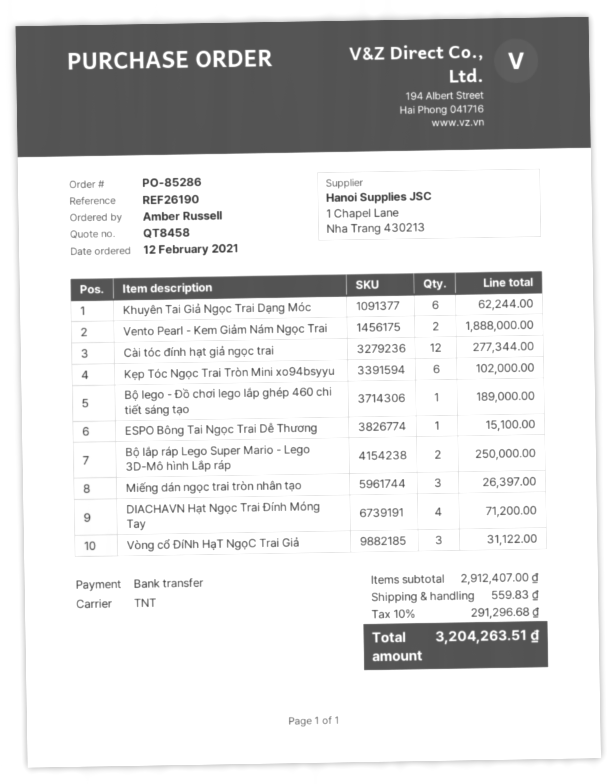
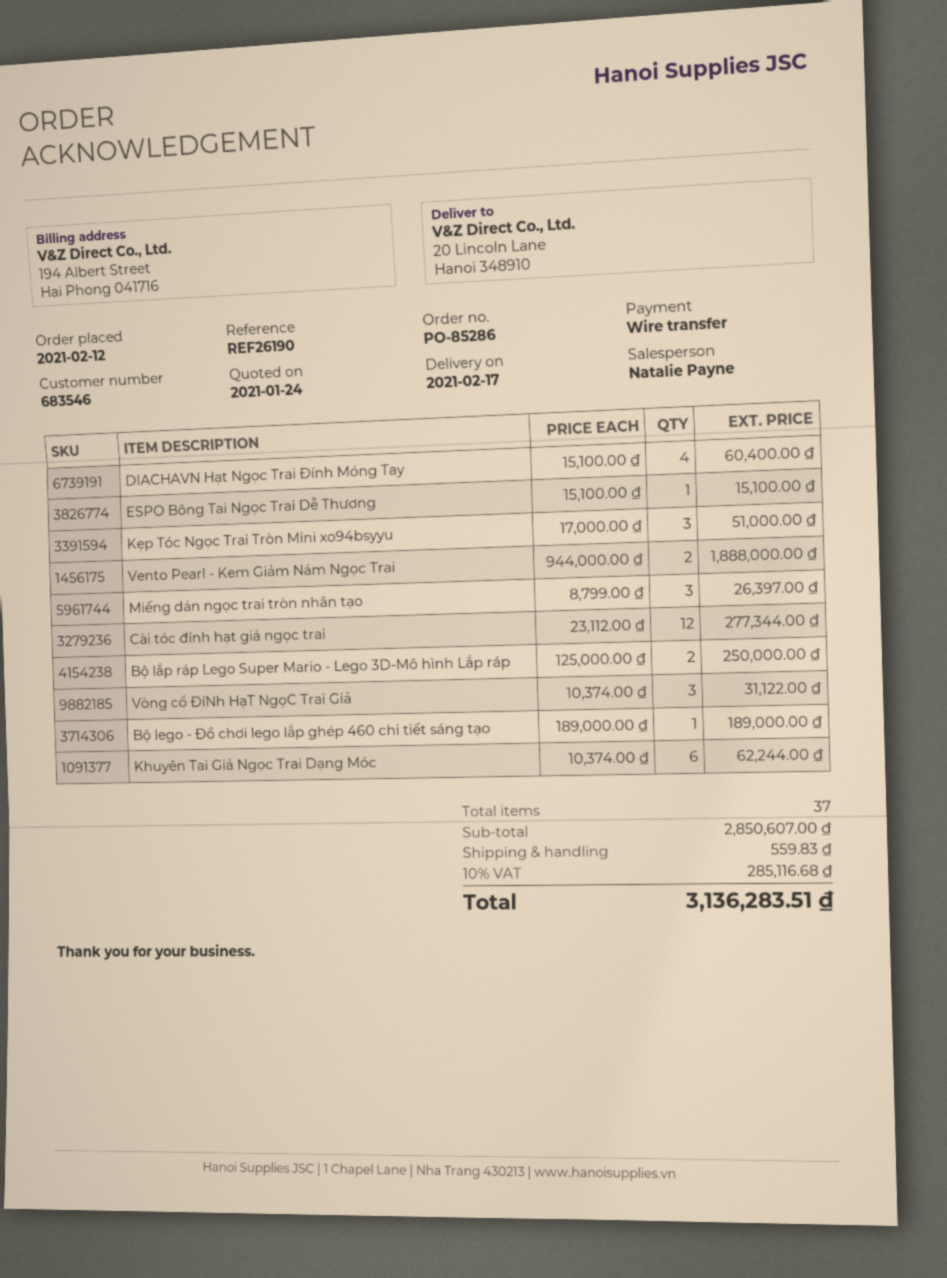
Kẹp Tóc Ngọc Trai Tròn Mini xo94bsyyu: 6 for 102000.00 -> 3 for 51000.00
DIACHAVN Hạt Ngọc Trai Đính Móng Tay: 4 for 71200.00 -> 4 for 60400.00
subtotal: 2912407.00 -> 2850607.00
tax: 10% = 291296.68 -> 10% = 285116.68
total: 3204263.51 -> 3136283.51

